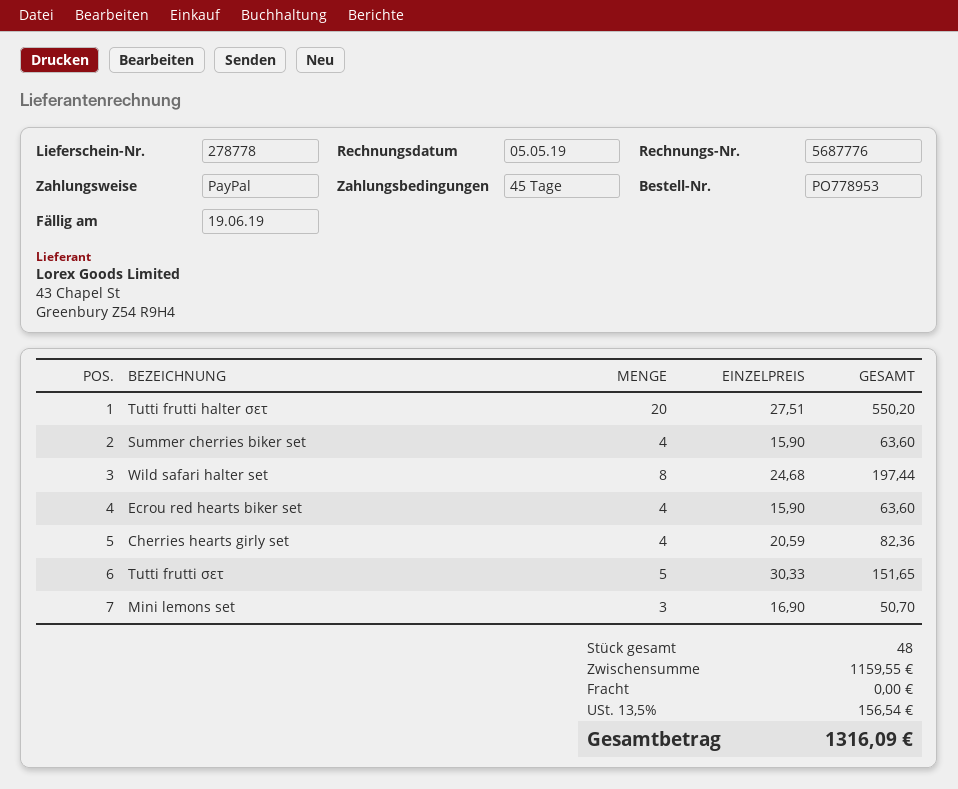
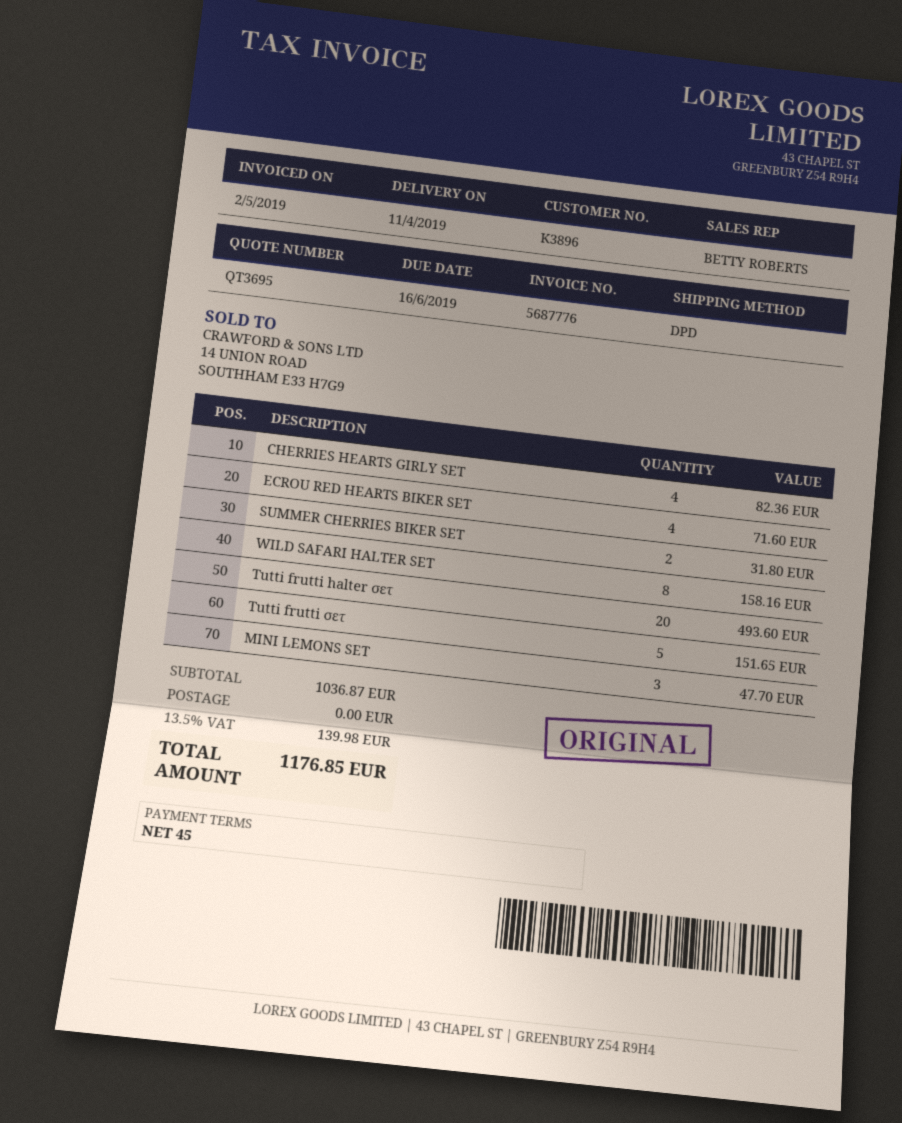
invoice date: 2019-05-05 -> 2019-05-02
due date: 2019-06-19 -> 2019-06-16
Tutti frutti halter σετ: 20 for 550.20 -> 20 for 493.60
Summer cherries biker set: 4 for 63.60 -> 2 for 31.80
Wild safari halter set: 8 for 197.44 -> 8 for 158.16
Ecrou red hearts biker set: 4 for 63.60 -> 4 for 71.60
Mini lemons set: 3 for 50.70 -> 3 for 47.70
subtotal: 1159.55 -> 1036.87
tax: 13.5% = 156.54 -> 13.5% = 139.98
total: 1316.09 -> 1176.85

